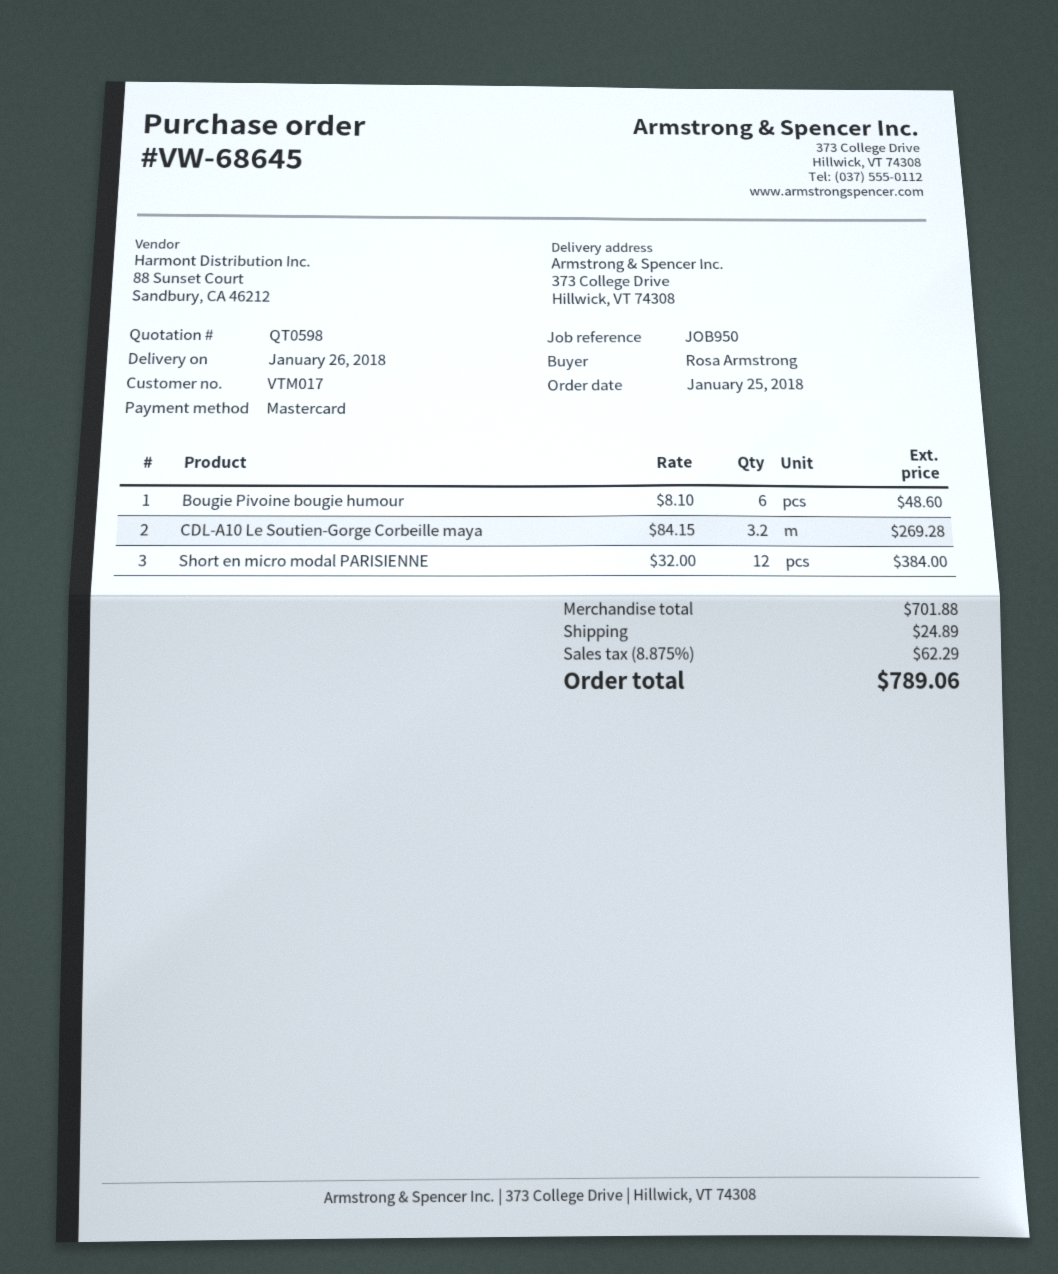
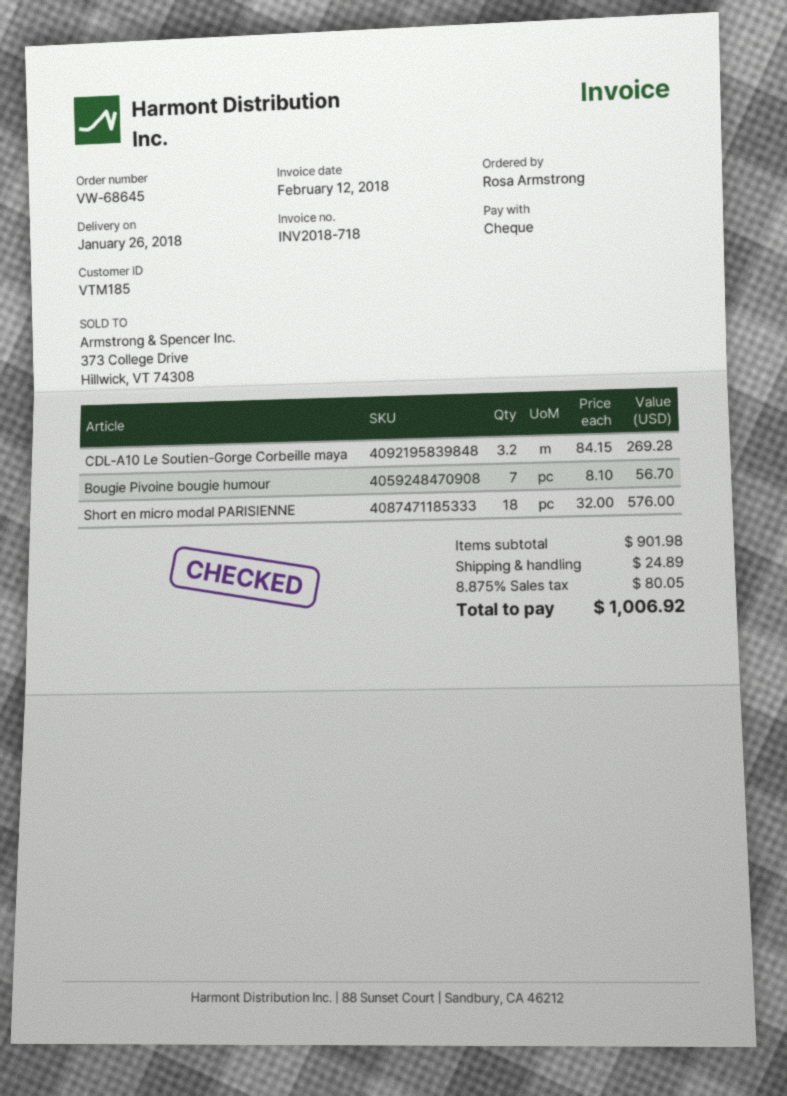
customer number: VTM017 -> VTM185
payment method: Mastercard -> cheque
Bougie Pivoine bougie humour: 6 x 8.10 = 48.60 -> 7 x 8.10 = 56.70
Short en micro modal PARISIENNE: 12 x 32.00 = 384.00 -> 18 x 32.00 = 576.00
subtotal: 701.88 -> 901.98
tax: 8.875% = 62.29 -> 8.875% = 80.05
total: 789.06 -> 1006.92

